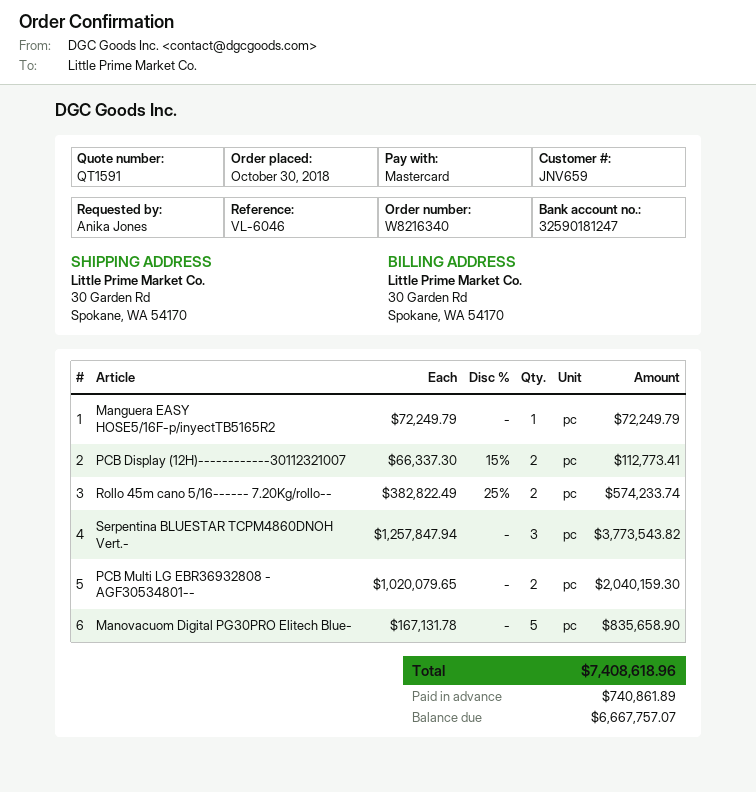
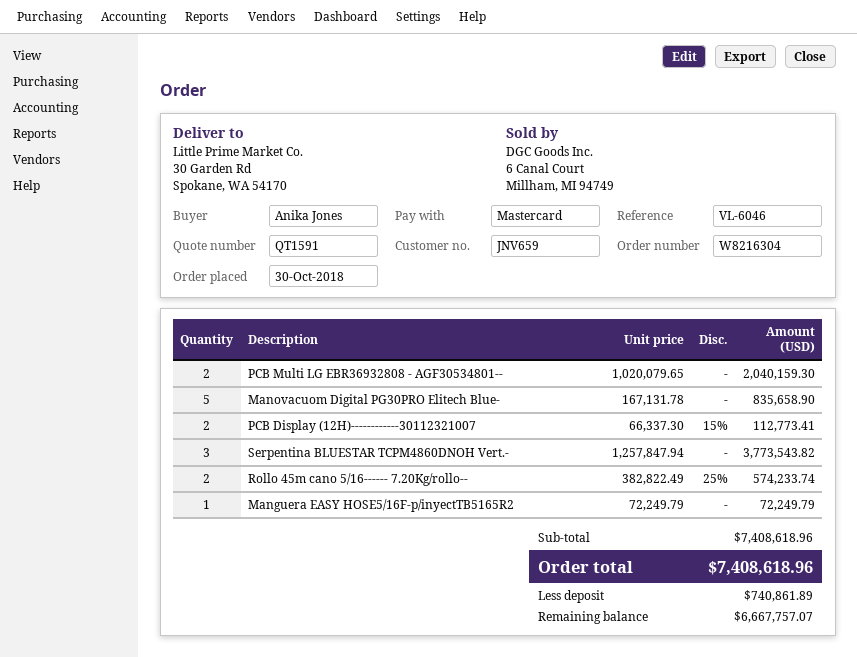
order number: W8216340 -> W8216304

